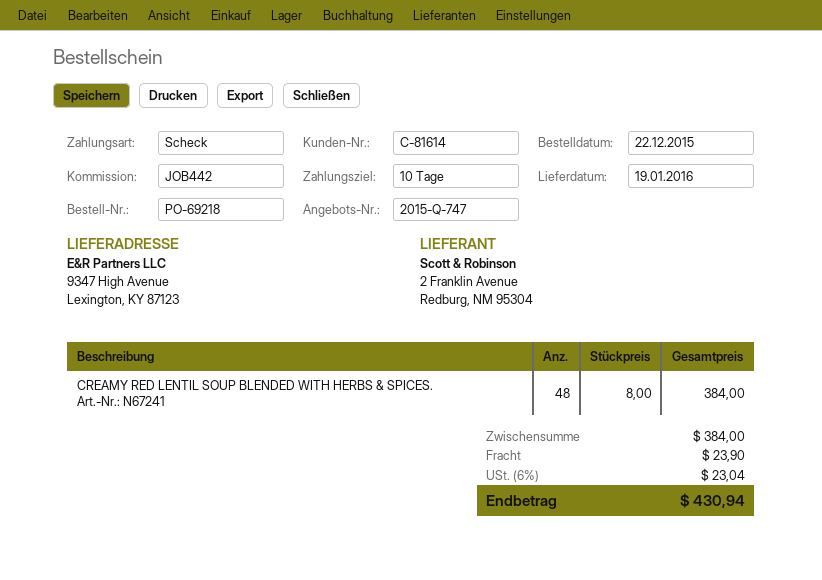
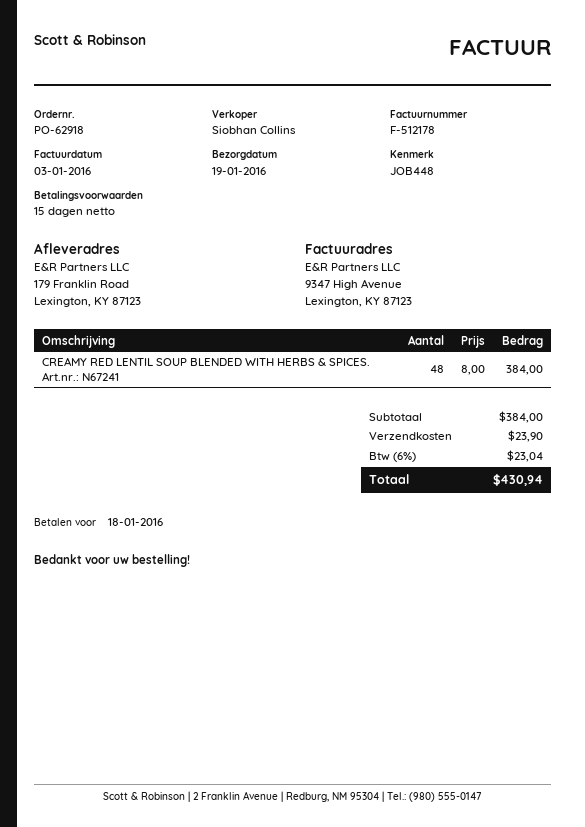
order number: PO-69218 -> PO-62918
payment terms: 10 days -> 15 days
reference: JOB442 -> JOB448
ship to: 9347 High Avenue, Lexington, KY 87123 -> 179 Franklin Road, Lexington, KY 87123

